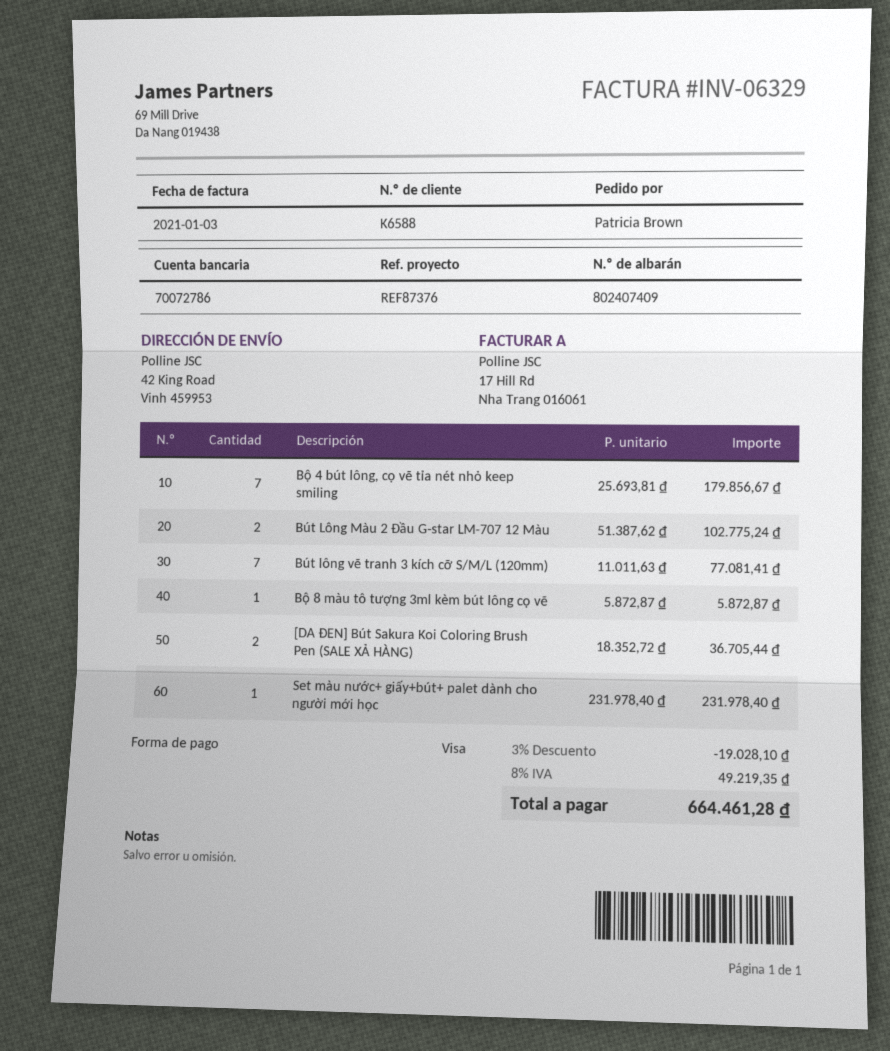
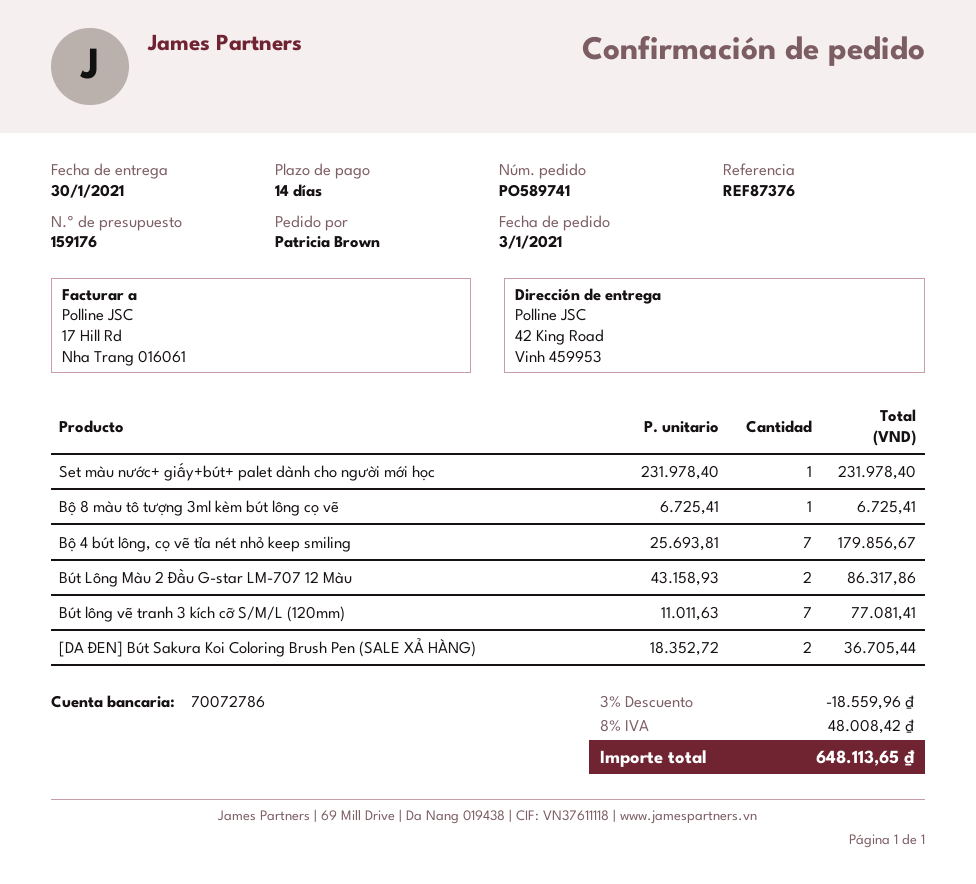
Bút Lông Màu 2 Đầu G-star LM-707 12 Màu: 2 x 51387.62 = 102775.24 -> 2 x 43158.93 = 86317.86
Bộ 8 màu tô tượng 3ml kèm bút lông cọ vẽ: 1 x 5872.87 = 5872.87 -> 1 x 6725.41 = 6725.41
discount: 3% = 19028.10 -> 3% = 18559.96
tax: 8% = 49219.35 -> 8% = 48008.42
total: 664461.28 -> 648113.65

